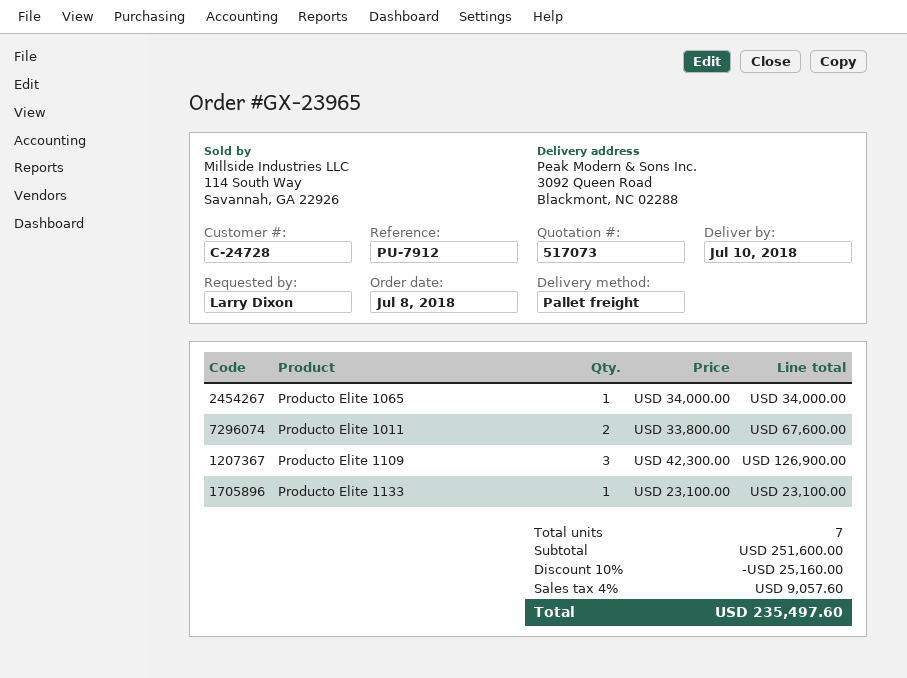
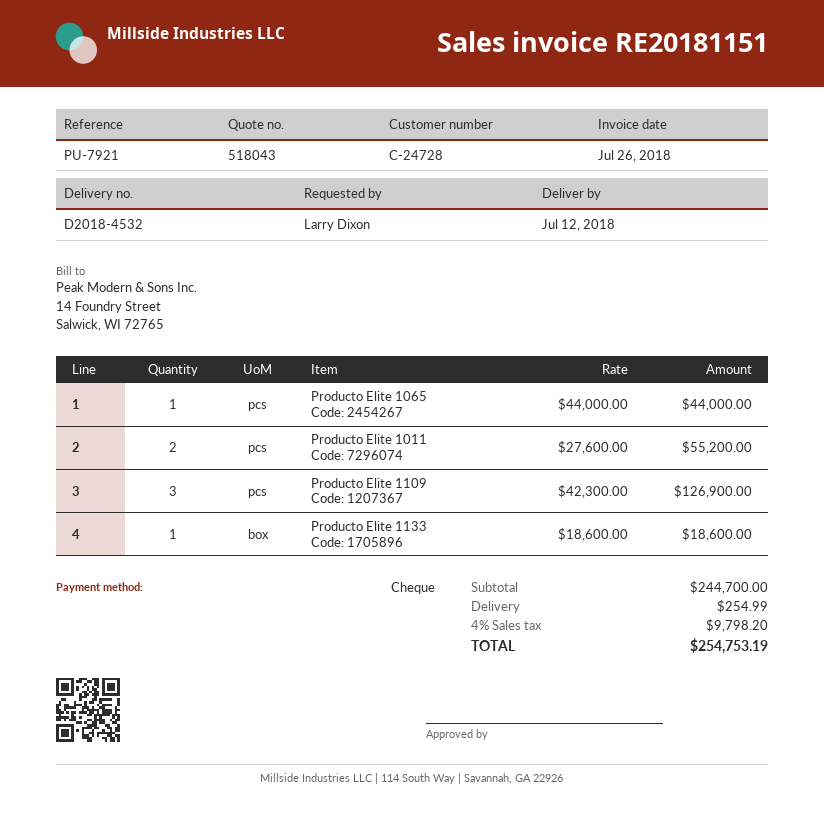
quote number: 517073 -> 518043
delivery date: 2018-07-10 -> 2018-07-12
reference: PU-7912 -> PU-7921
Producto Elite 1065: 1 x 34000.00 = 34000.00 -> 1 x 44000.00 = 44000.00
Producto Elite 1011: 2 x 33800.00 = 67600.00 -> 2 x 27600.00 = 55200.00
Producto Elite 1133: 1 x 23100.00 = 23100.00 -> 1 x 18600.00 = 18600.00
subtotal: 251600.00 -> 244700.00
discount: 10% = 25160.00 -> none
shipping: none -> 254.99
tax: 4% = 9057.60 -> 4% = 9798.20
total: 235497.60 -> 254753.19

